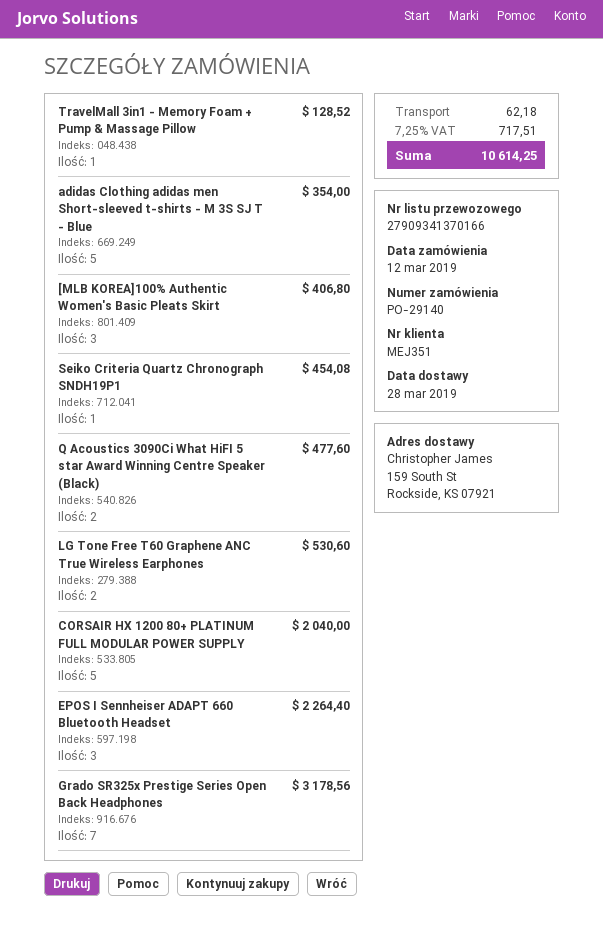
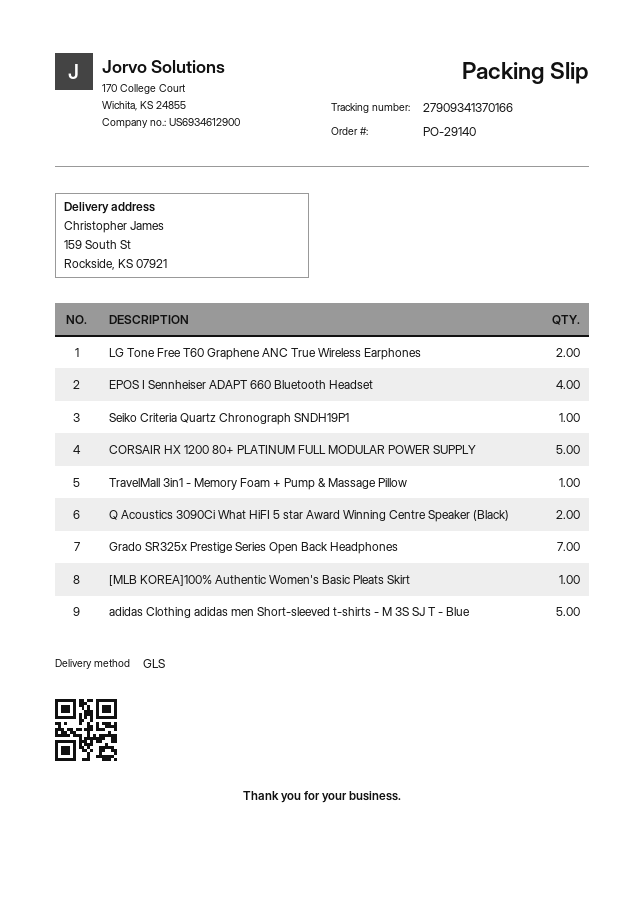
[MLB KOREA]100% Authentic Women's Basic Pleats Skirt: 3 -> 1
EPOS I Sennheiser ADAPT 660 Bluetooth Headset: 3 -> 4

